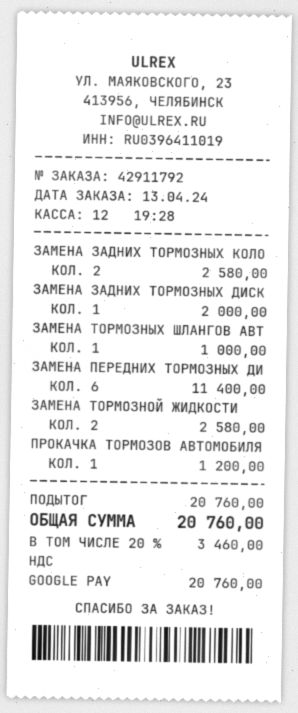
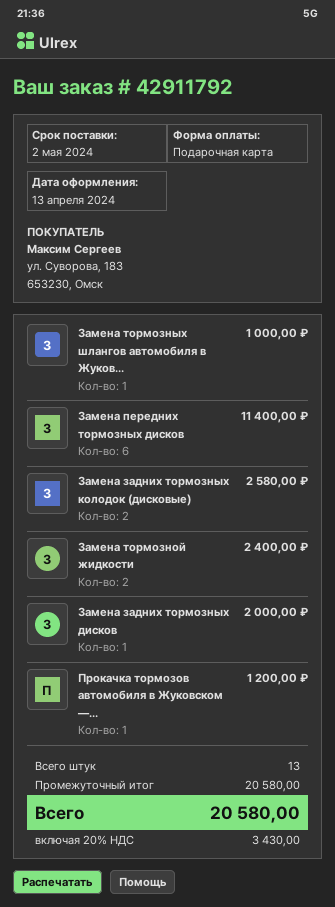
payment method: Google Pay -> gift card
ЗАМЕНА ТОРМОЗНОЙ ЖИДКОСТИ: 2 for 2580.00 -> 2 for 2400.00
subtotal: 20760.00 -> 20580.00
tax: 20% = 3460.00 -> 20% = 3430.00
total: 20760.00 -> 20580.00

